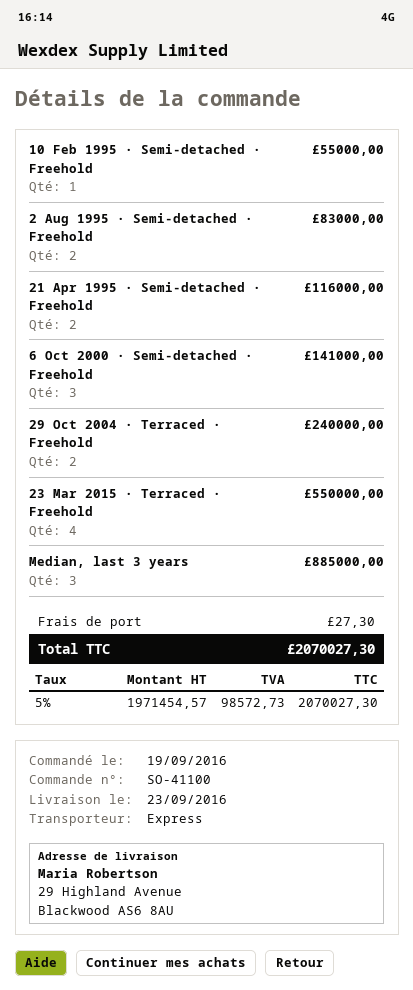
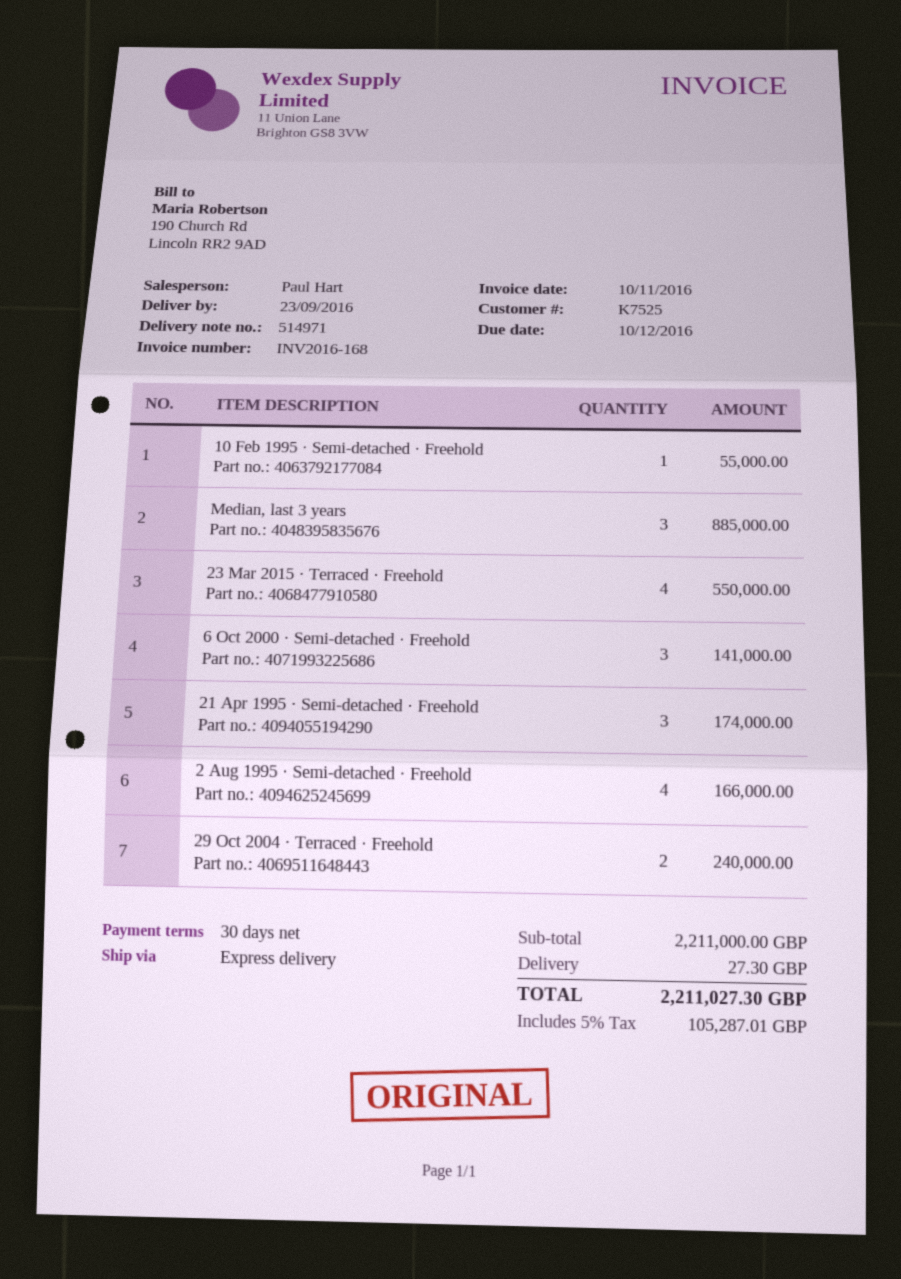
2 Aug 1995 · Semi-detached · Freehold: 2 for 83000.00 -> 4 for 166000.00
21 Apr 1995 · Semi-detached · Freehold: 2 for 116000.00 -> 3 for 174000.00
tax: 5% = 98572.73 -> 5% = 105287.01
total: 2070027.30 -> 2211027.30

